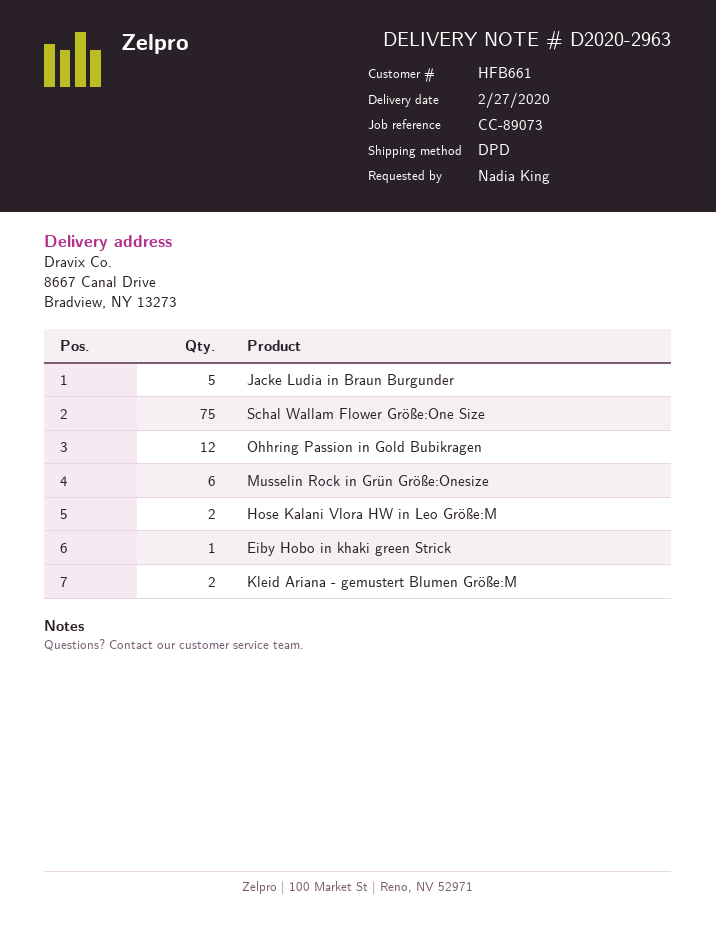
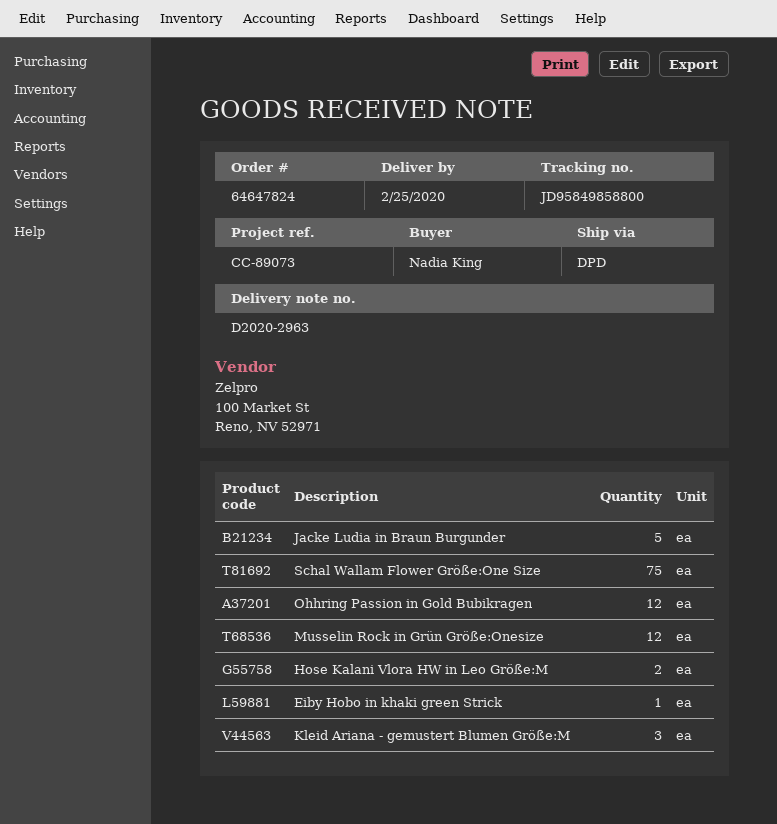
delivery date: 2020-02-27 -> 2020-02-25
Musselin Rock in Grün Größe:Onesize: 6 -> 12
Kleid Ariana - gemustert Blumen Größe:M: 2 -> 3

